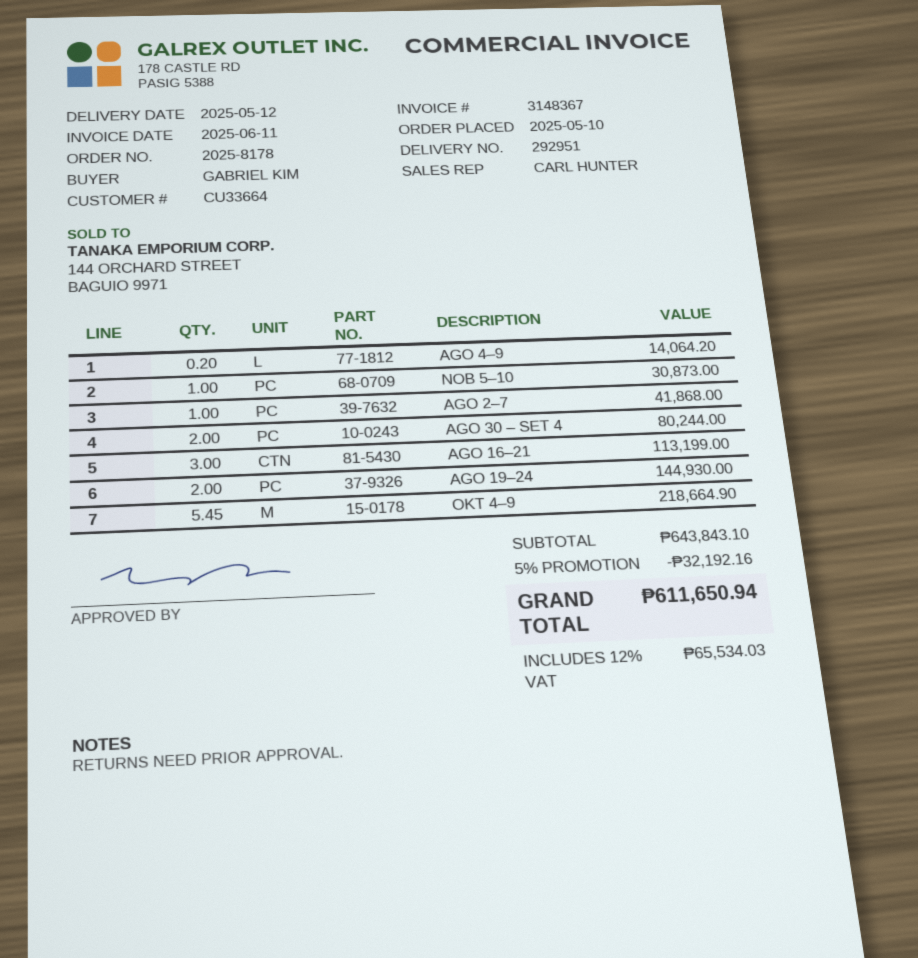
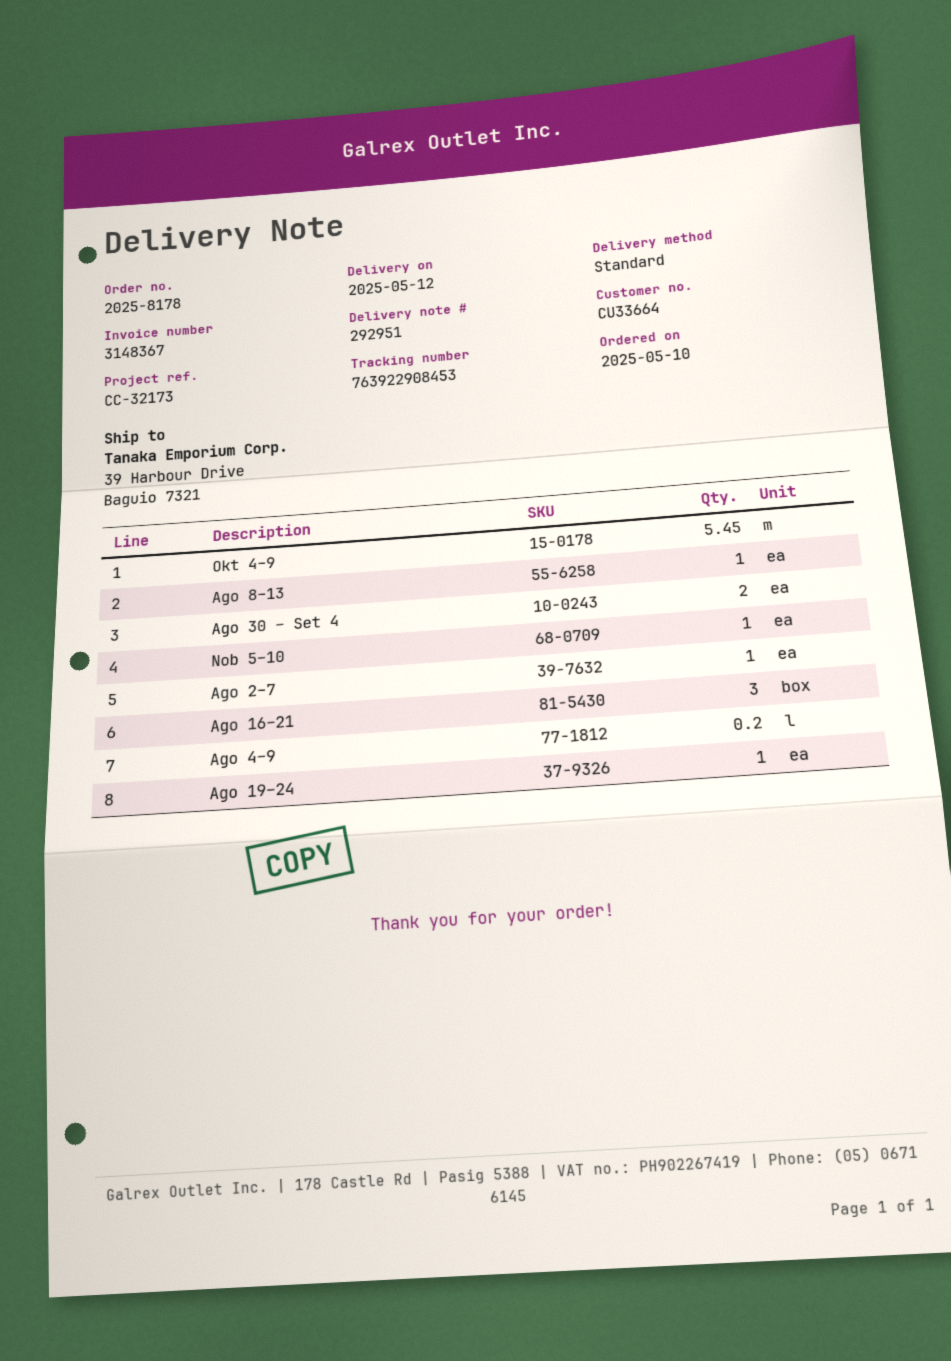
AGO 19–24: 2 -> 1
Ago 8–13: none -> 1

